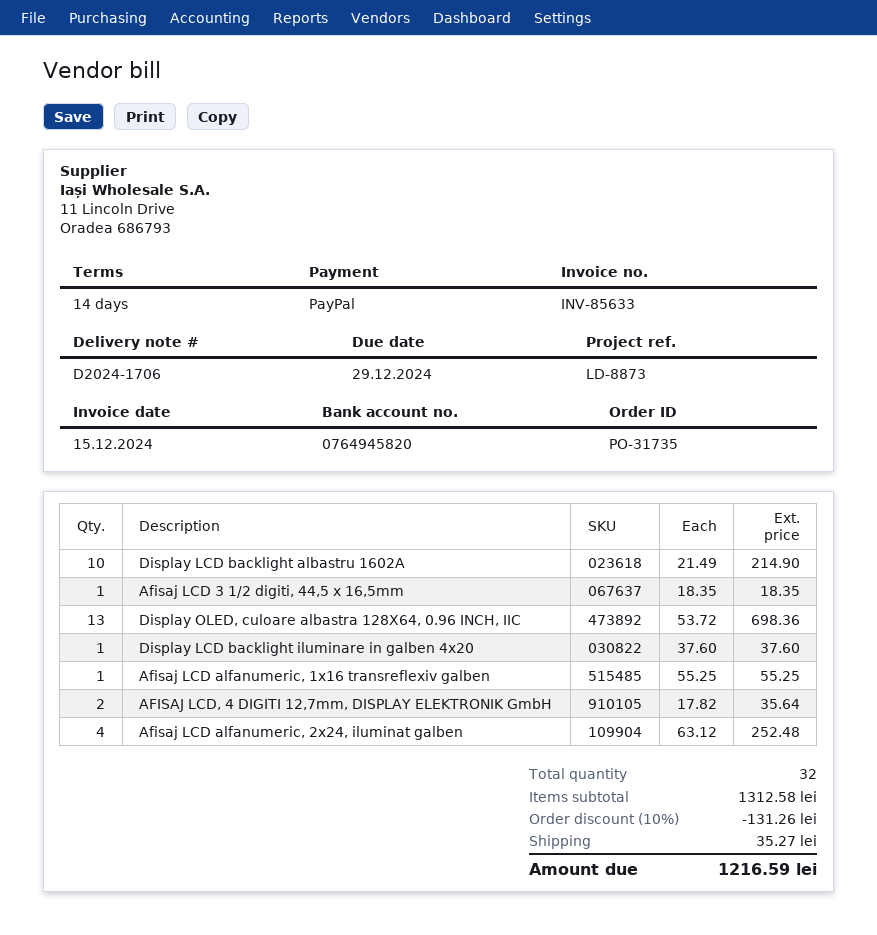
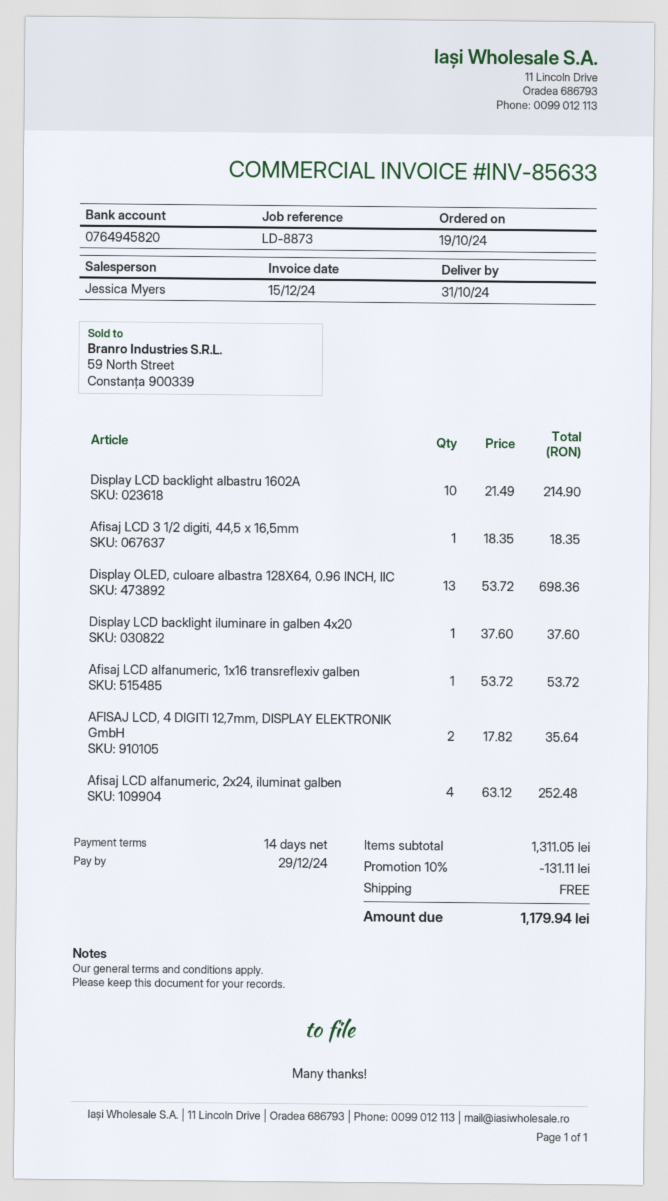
Afisaj LCD alfanumeric, 1x16 transreflexiv galben: 1 x 55.25 = 55.25 -> 1 x 53.72 = 53.72
subtotal: 1312.58 -> 1311.05
discount: 10% = 131.26 -> 10% = 131.11
shipping: 35.27 -> 0.00
total: 1216.59 -> 1179.94

